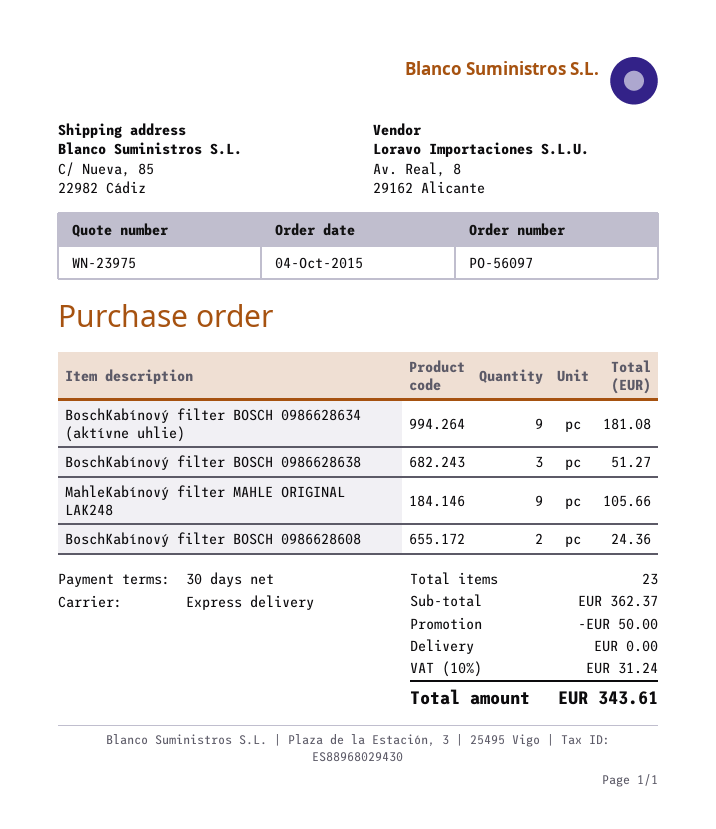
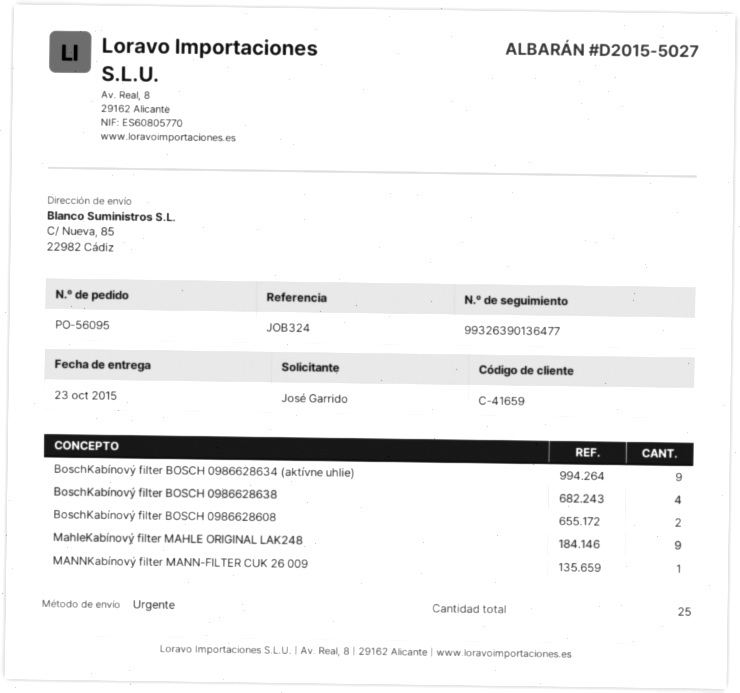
order number: PO-56097 -> PO-56095
BoschKabínový filter BOSCH 0986628638: 3 -> 4
MANNKabínový filter MANN-FILTER CUK 26 009: none -> 1
total quantity: 23 -> 25

